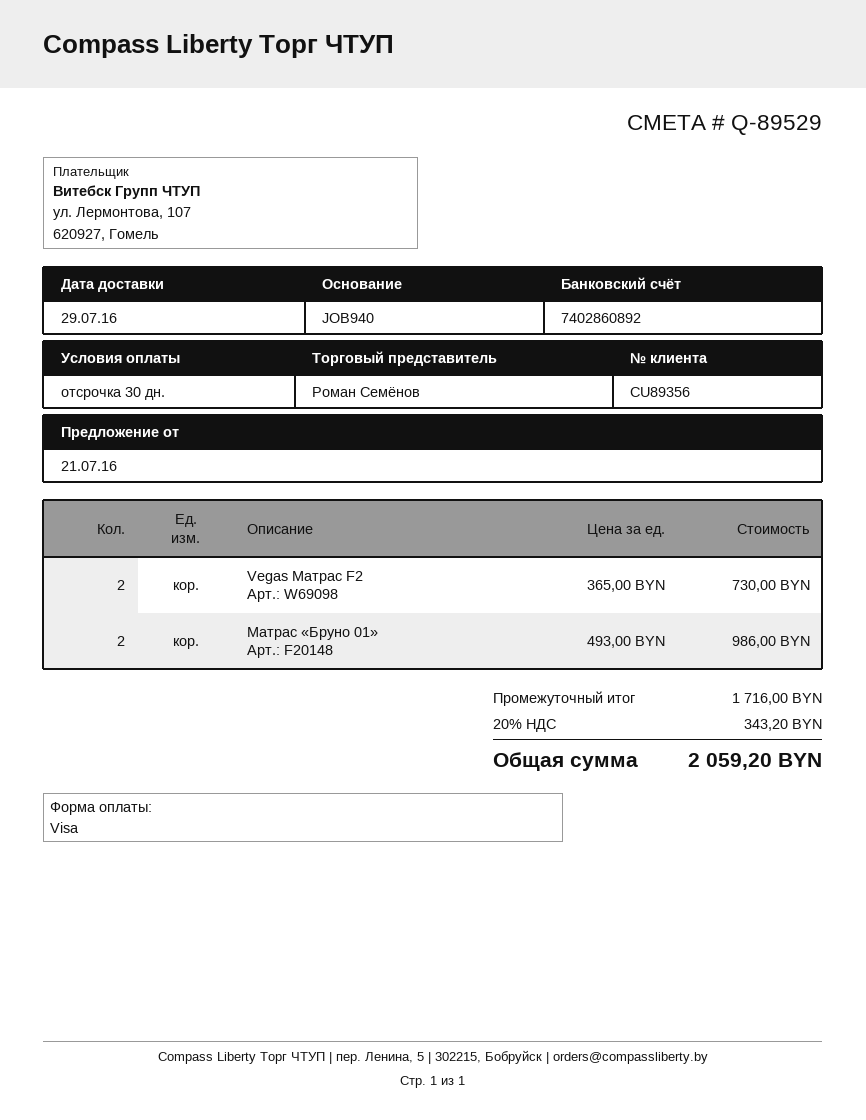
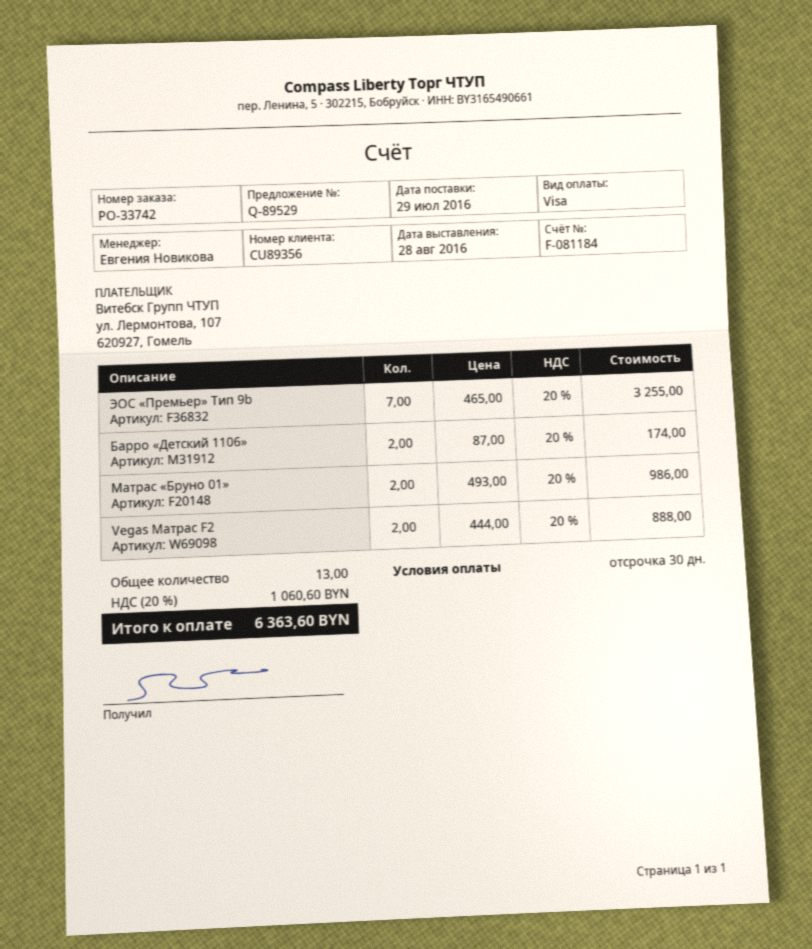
sales rep: Роман Семёнов -> Евгения Новикова
Vegas Матрас F2: 2 x 365.00 = 730.00 -> 2 x 444.00 = 888.00
ЭОС «Премьер» Тип 9b: none -> 7 x 465.00 = 3255.00
Барро «Детский 1106»: none -> 2 x 87.00 = 174.00
tax: 20% = 343.20 -> 20% = 1060.60
total: 2059.20 -> 6363.60

